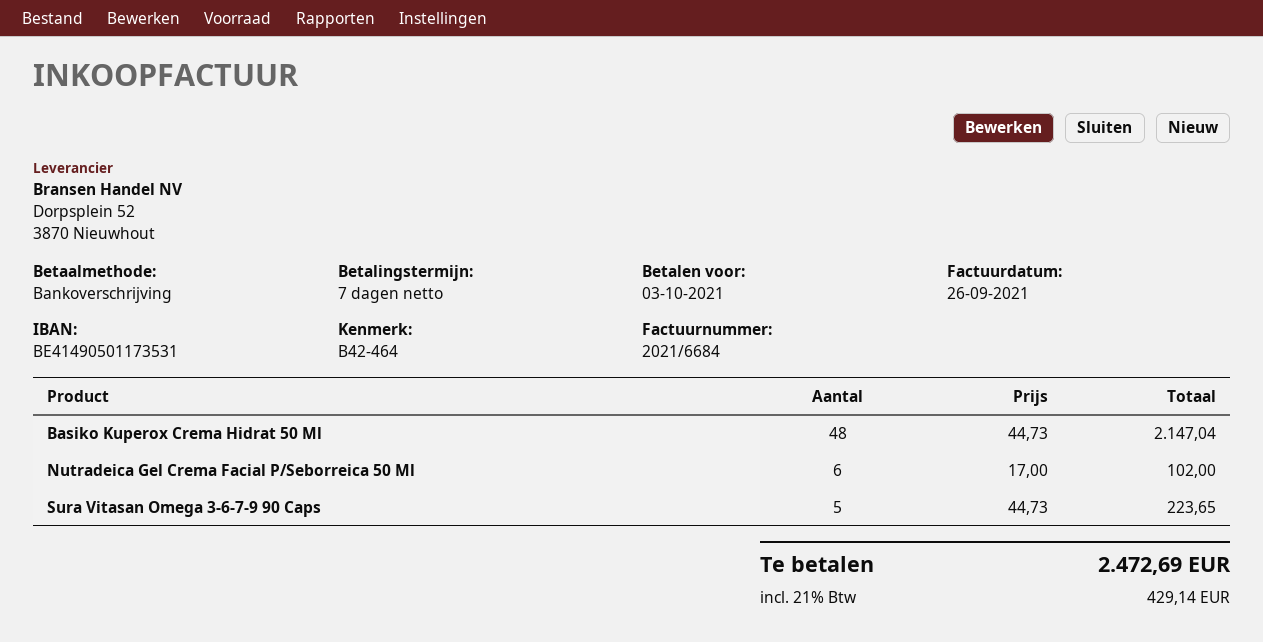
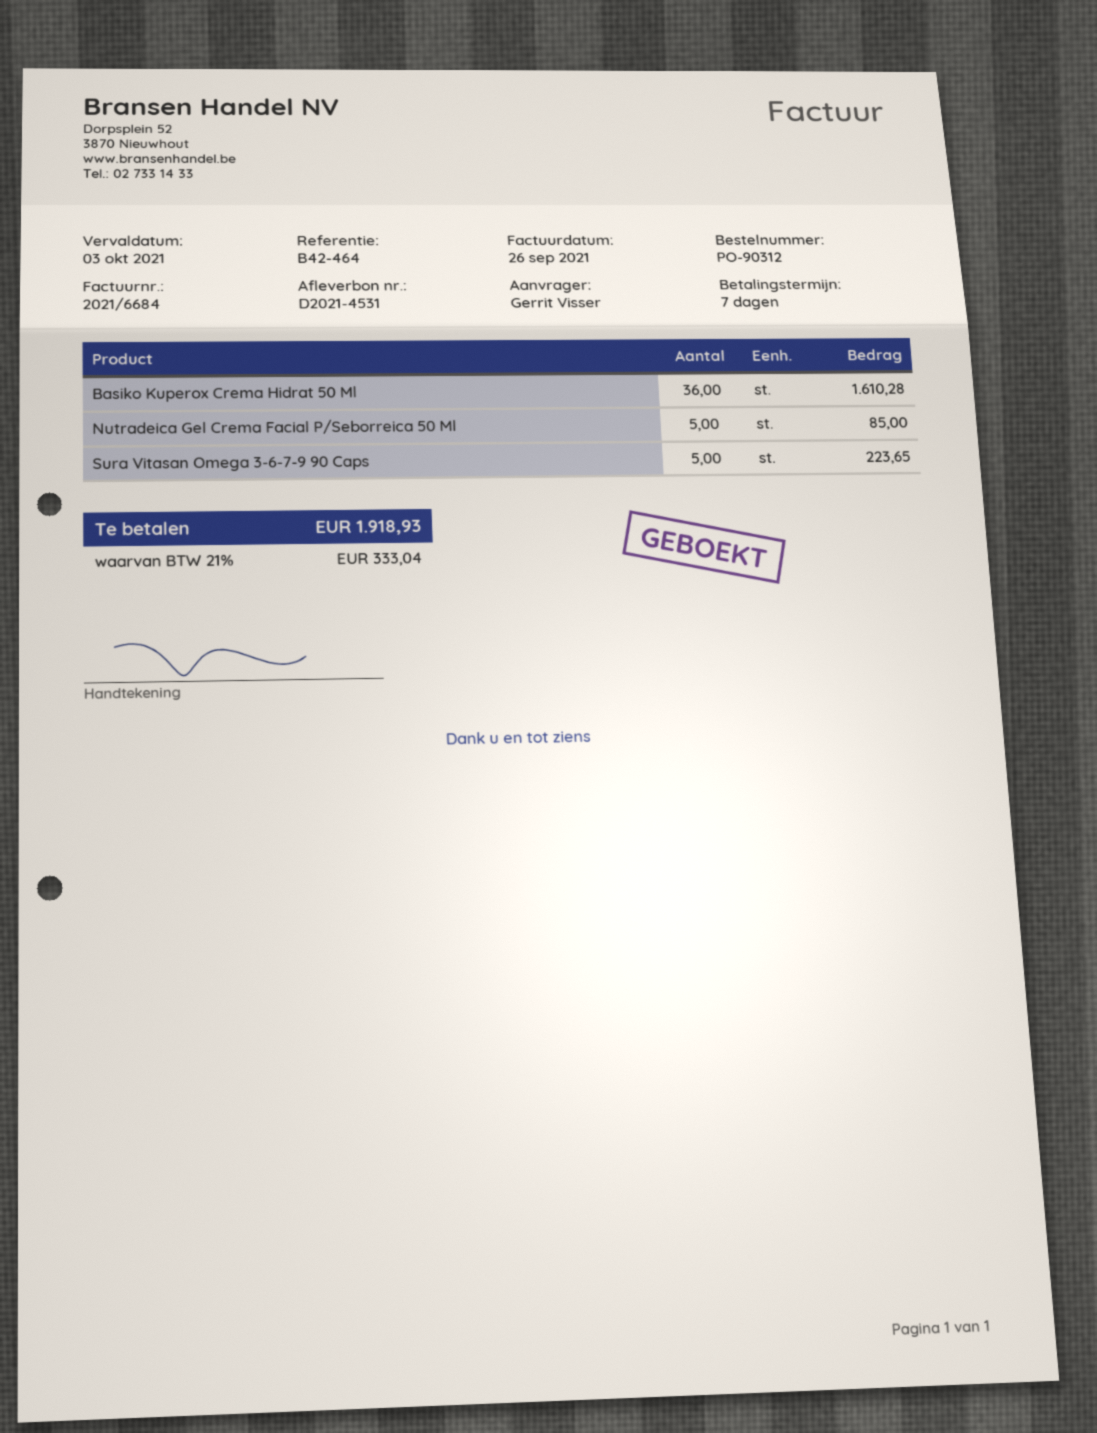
Basiko Kuperox Crema Hidrat 50 Ml: 48 for 2147.04 -> 36 for 1610.28
Nutradeica Gel Crema Facial P/Seborreica 50 Ml: 6 for 102.00 -> 5 for 85.00
tax: 21% = 429.14 -> 21% = 333.04
total: 2472.69 -> 1918.93

